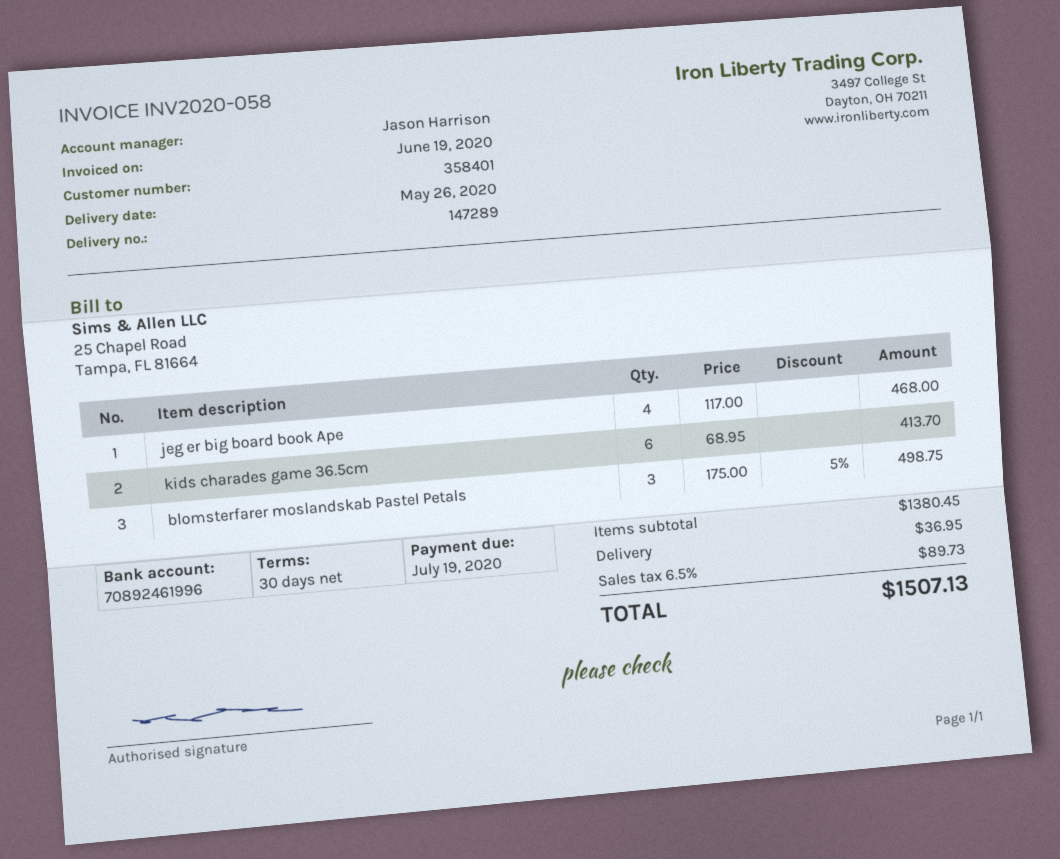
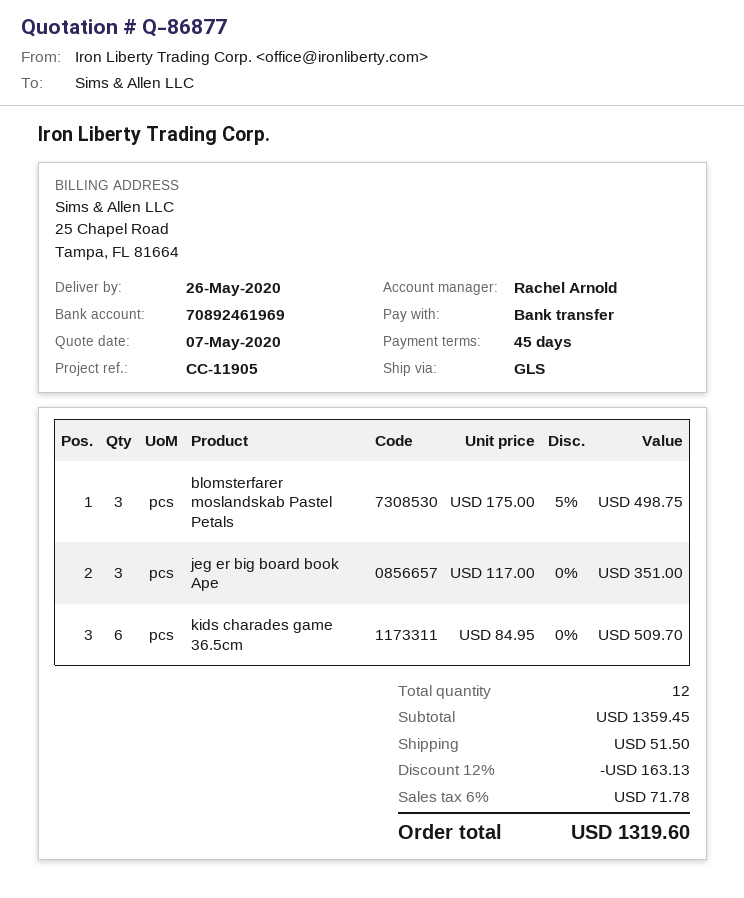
payment terms: 30 days -> 45 days
sales rep: Jason Harrison -> Rachel Arnold
bank account: 70892461996 -> 70892461969
jeg er big board book Ape: 4 x 117.00 = 468.00 -> 3 x 117.00 = 351.00
kids charades game 36.5cm: 6 x 68.95 = 413.70 -> 6 x 84.95 = 509.70
subtotal: 1380.45 -> 1359.45
discount: none -> 12% = 163.13
shipping: 36.95 -> 51.50
tax: 6.5% = 89.73 -> 6% = 71.78
total: 1507.13 -> 1319.60

